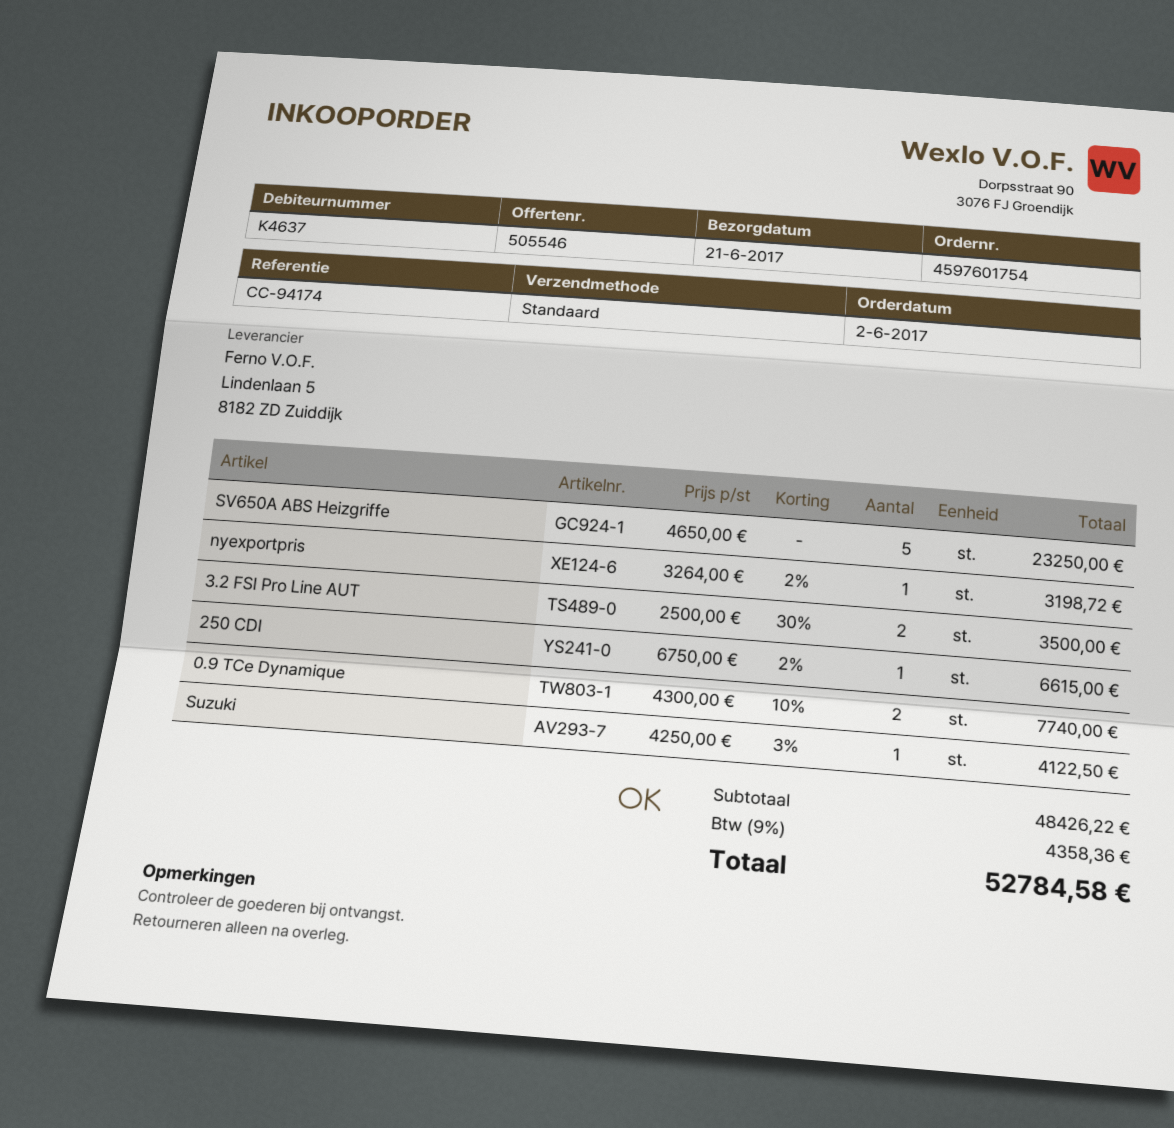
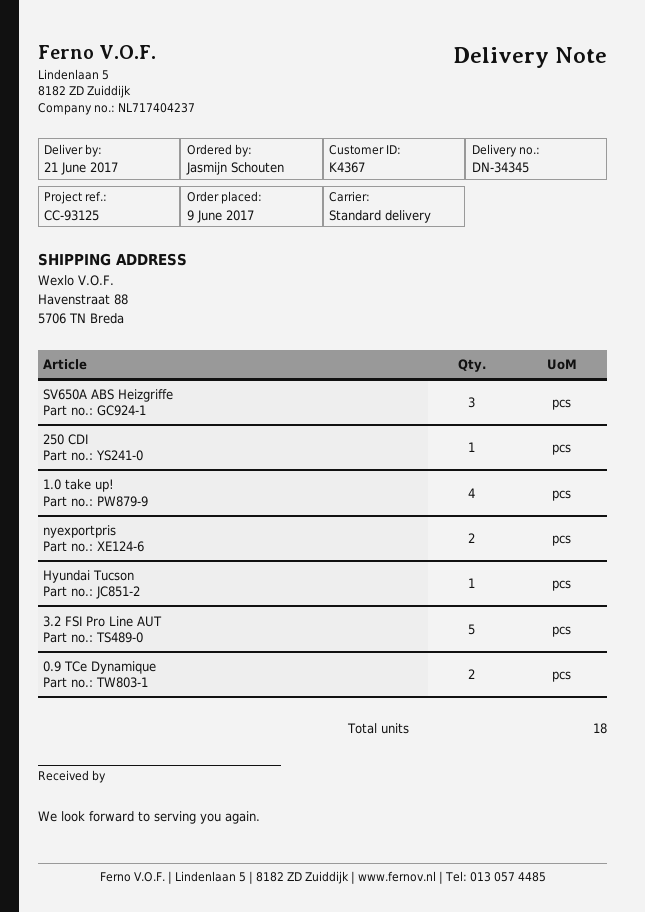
order date: 2017-06-02 -> 2017-06-09
customer number: K4637 -> K4367
reference: CC-94174 -> CC-93125
SV650A ABS Heizgriffe: 5 -> 3
nyexportpris: 1 -> 2
3.2 FSI Pro Line AUT: 2 -> 5
Suzuki: 1 -> none
1.0 take up!: none -> 4
Hyundai Tucson: none -> 1

